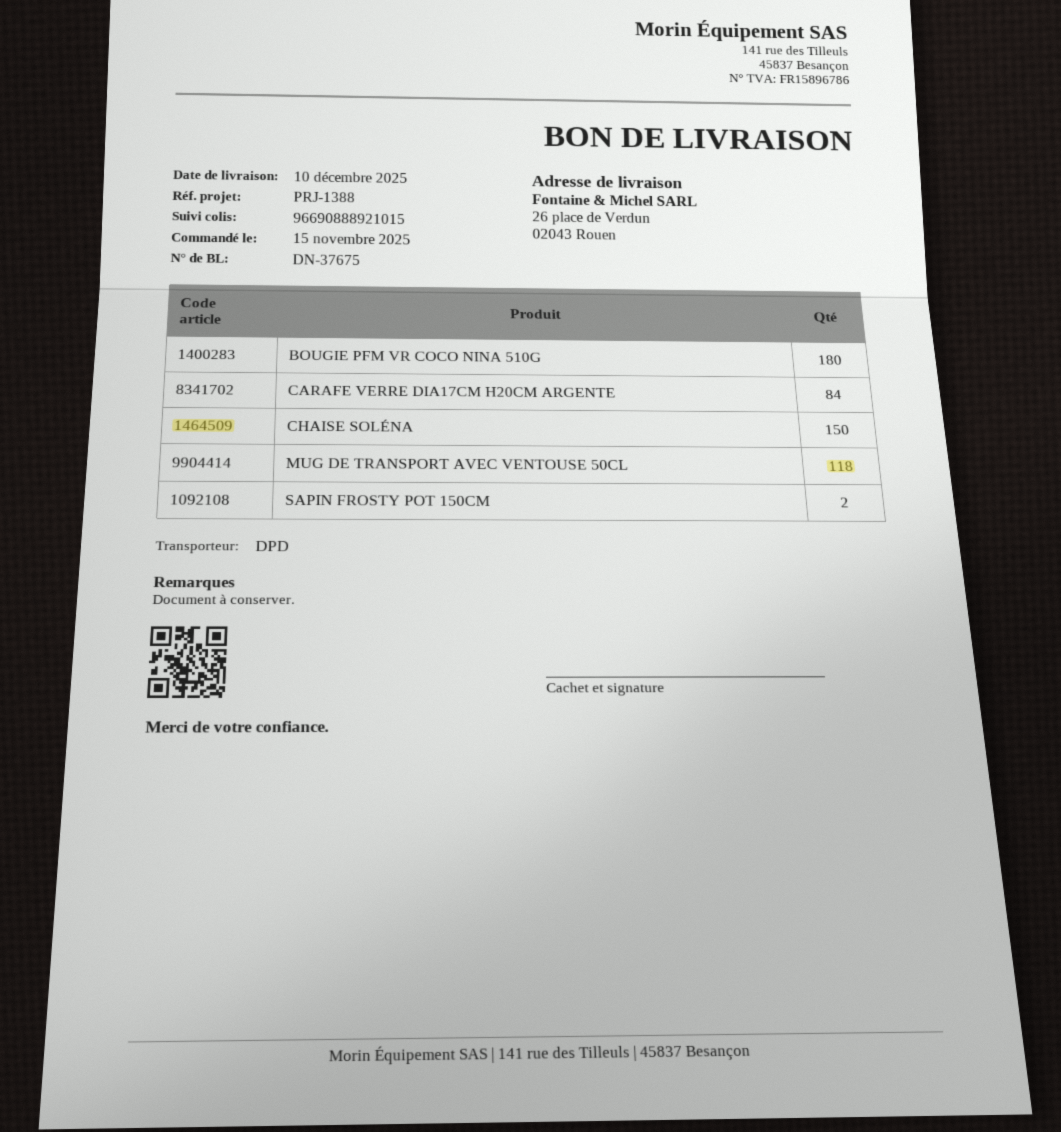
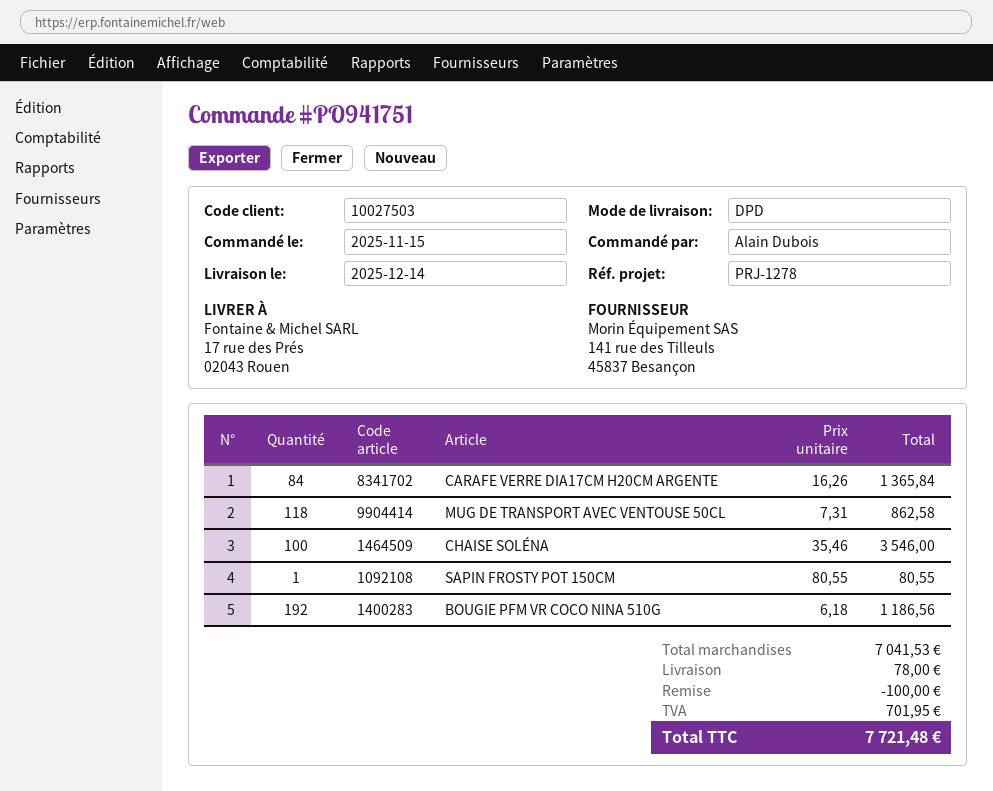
delivery date: 2025-12-10 -> 2025-12-14
reference: PRJ-1388 -> PRJ-1278
ship to: 26 place de Verdun, 02043 Rouen -> 17 rue des Prés, 02043 Rouen
BOUGIE PFM VR COCO NINA 510G: 180 -> 192
CHAISE SOLÉNA: 150 -> 100
SAPIN FROSTY POT 150CM: 2 -> 1

